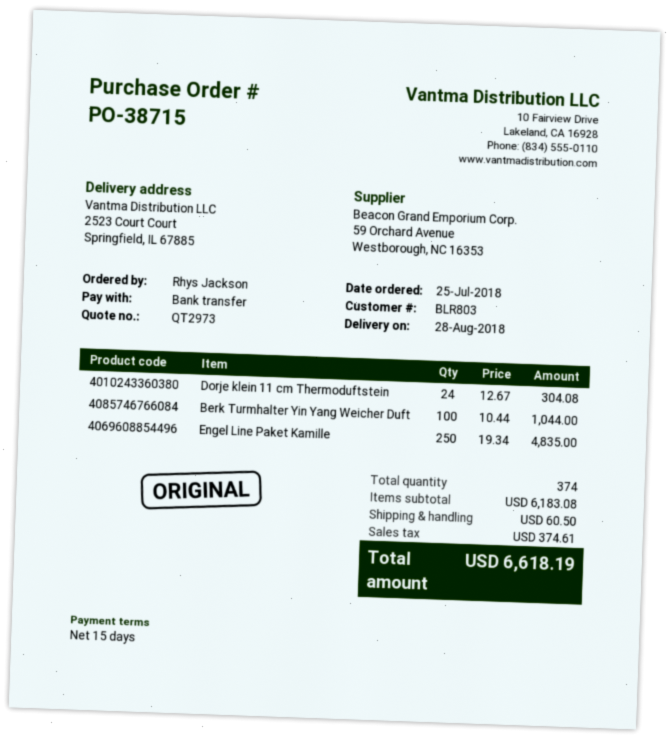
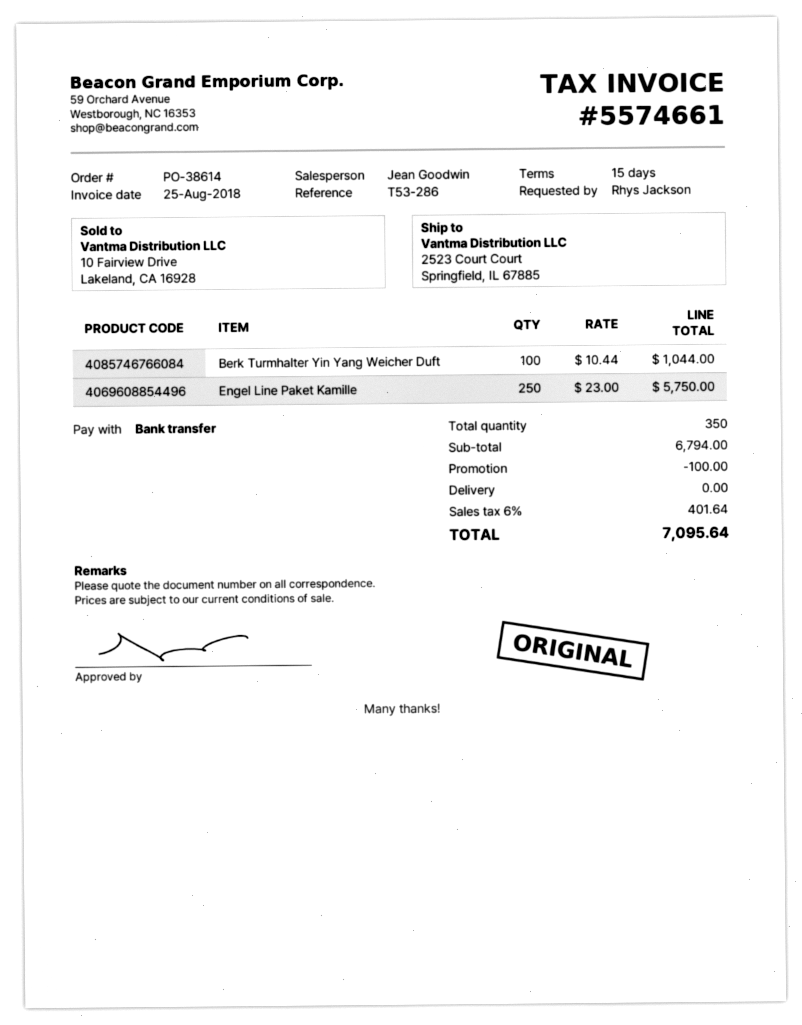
order number: PO-38715 -> PO-38614
Dorje klein 11 cm Thermoduftstein: 24 x 12.67 = 304.08 -> none
Engel Line Paket Kamille: 250 x 19.34 = 4835.00 -> 250 x 23.00 = 5750.00
total quantity: 374 -> 350
subtotal: 6183.08 -> 6794.00
discount: none -> 100.00
shipping: 60.50 -> 0.00
tax: 374.61 -> 401.64
total: 6618.19 -> 7095.64

